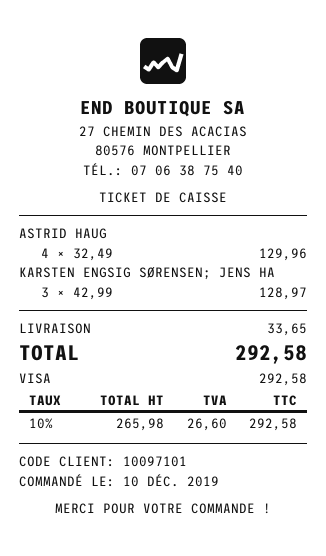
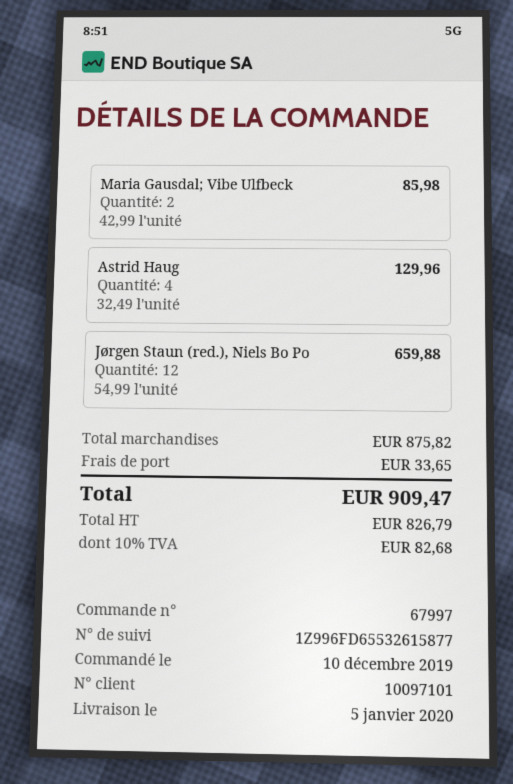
KARSTEN ENGSIG SØRENSEN; JENS HA: 3 x 42.99 = 128.97 -> none
Maria Gausdal; Vibe Ulfbeck: none -> 2 x 42.99 = 85.98
Jørgen Staun (red.), Niels Bo Po: none -> 12 x 54.99 = 659.88
net: 265.98 -> 826.79
tax: 10% = 26.60 -> 10% = 82.68
total: 292.58 -> 909.47

